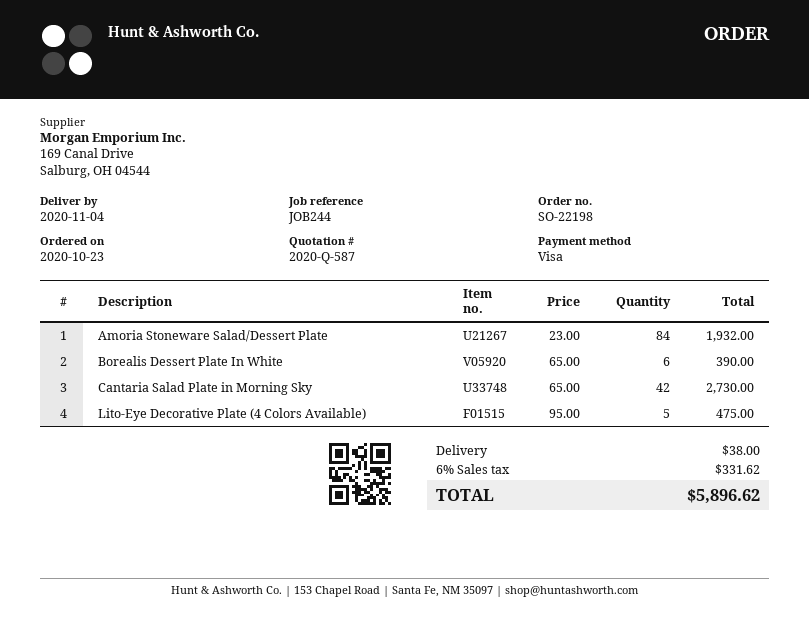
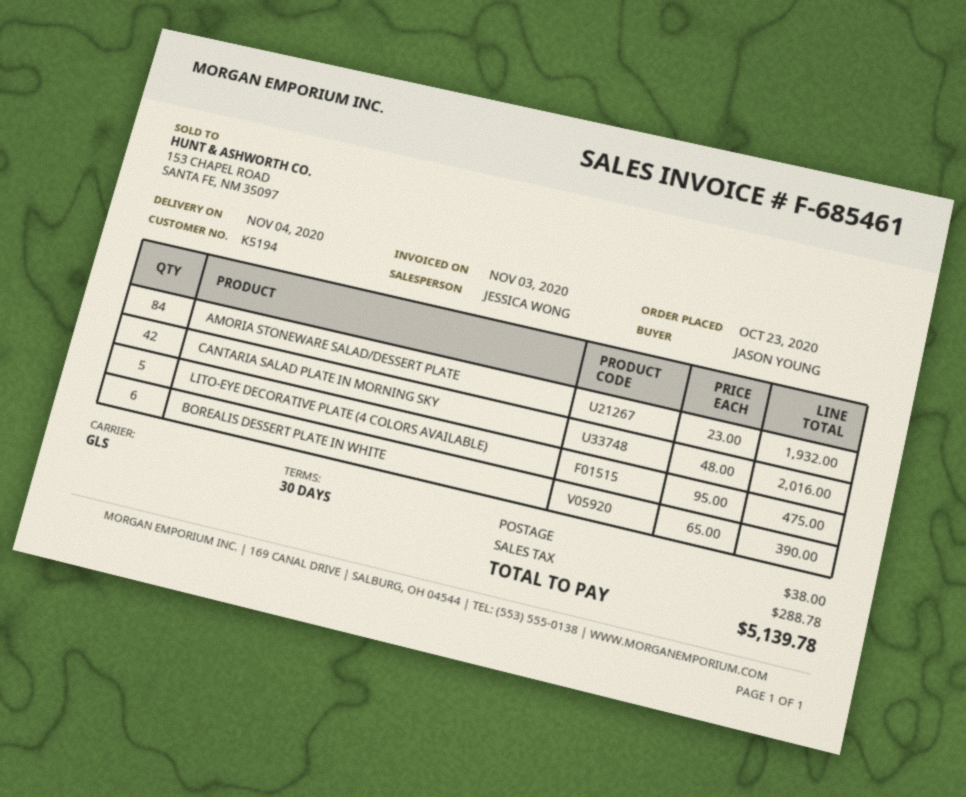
Cantaria Salad Plate in Morning Sky: 42 x 65.00 = 2730.00 -> 42 x 48.00 = 2016.00
tax: 331.62 -> 288.78
total: 5896.62 -> 5139.78

